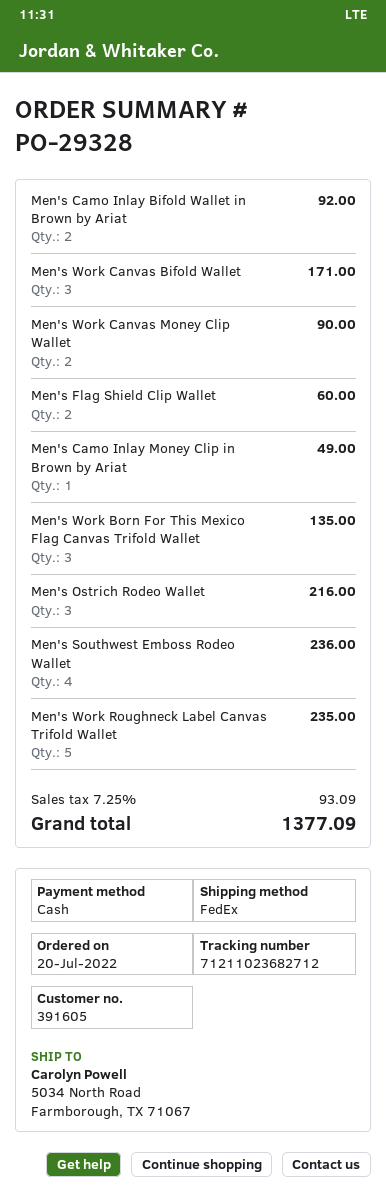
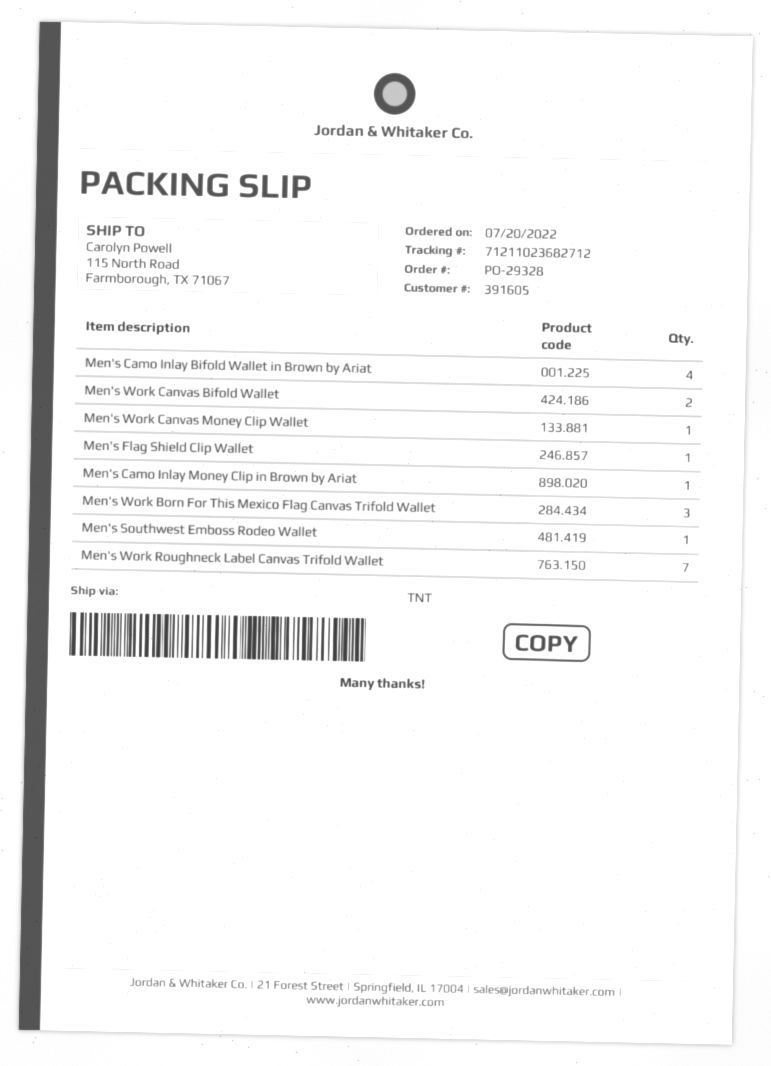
shipping method: FedEx -> TNT
ship to: 5034 North Road, Farmborough, TX 71067 -> 115 North Road, Farmborough, TX 71067
Men's Camo Inlay Bifold Wallet in Brown by Ariat: 2 -> 4
Men's Work Canvas Bifold Wallet: 3 -> 2
Men's Work Canvas Money Clip Wallet: 2 -> 1
Men's Flag Shield Clip Wallet: 2 -> 1
Men's Ostrich Rodeo Wallet: 3 -> none
Men's Southwest Emboss Rodeo Wallet: 4 -> 1
Men's Work Roughneck Label Canvas Trifold Wallet: 5 -> 7

